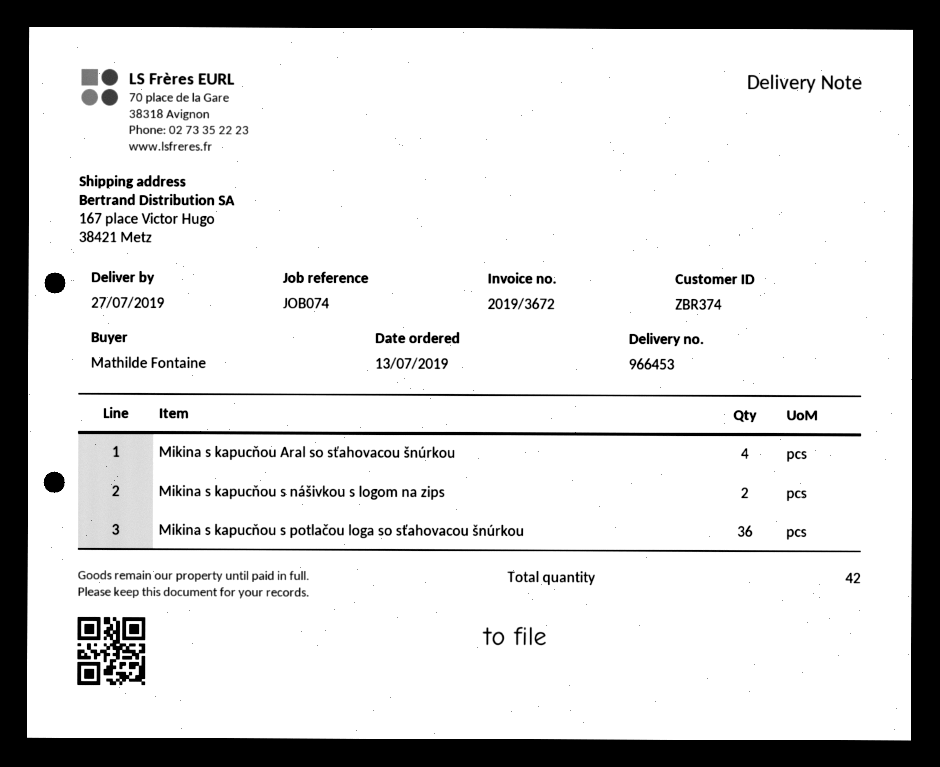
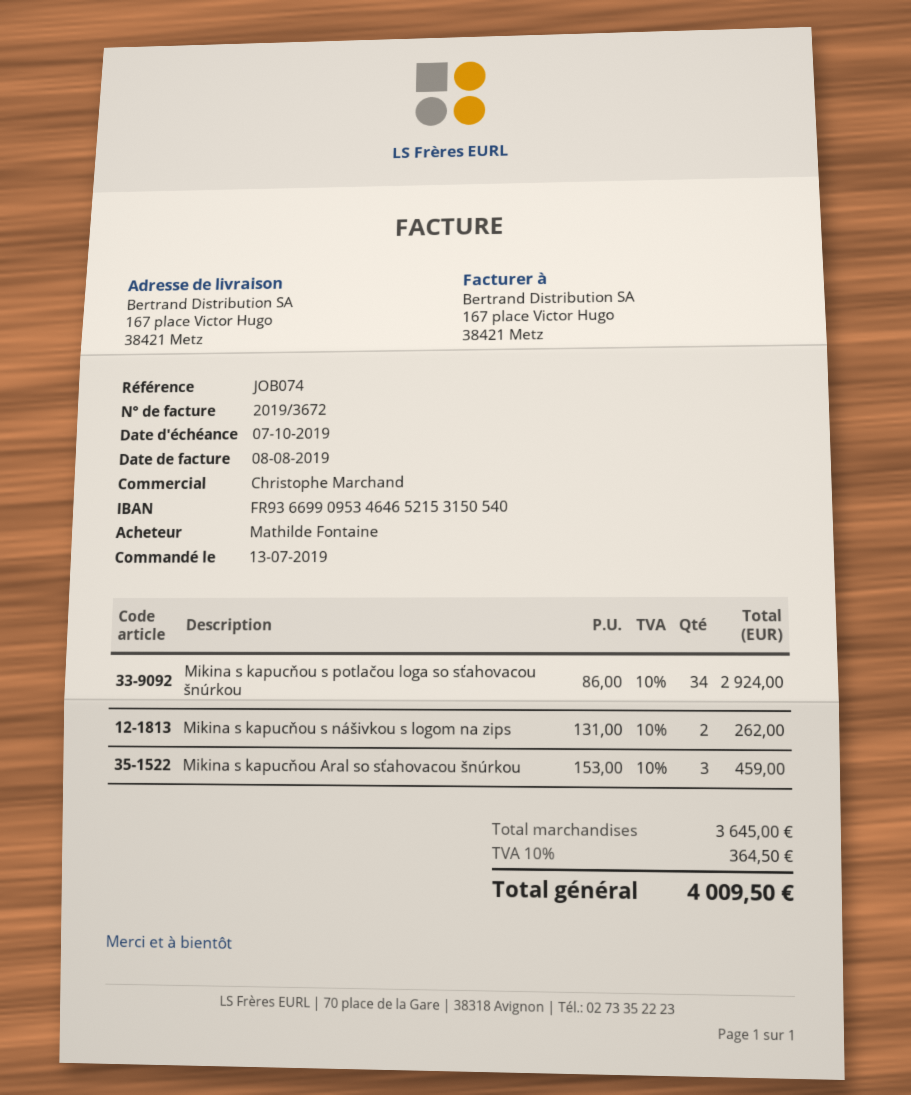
Mikina s kapucňou Aral so sťahovacou šnúrkou: 4 -> 3
Mikina s kapucňou s potlačou loga so sťahovacou šnúrkou: 36 -> 34

